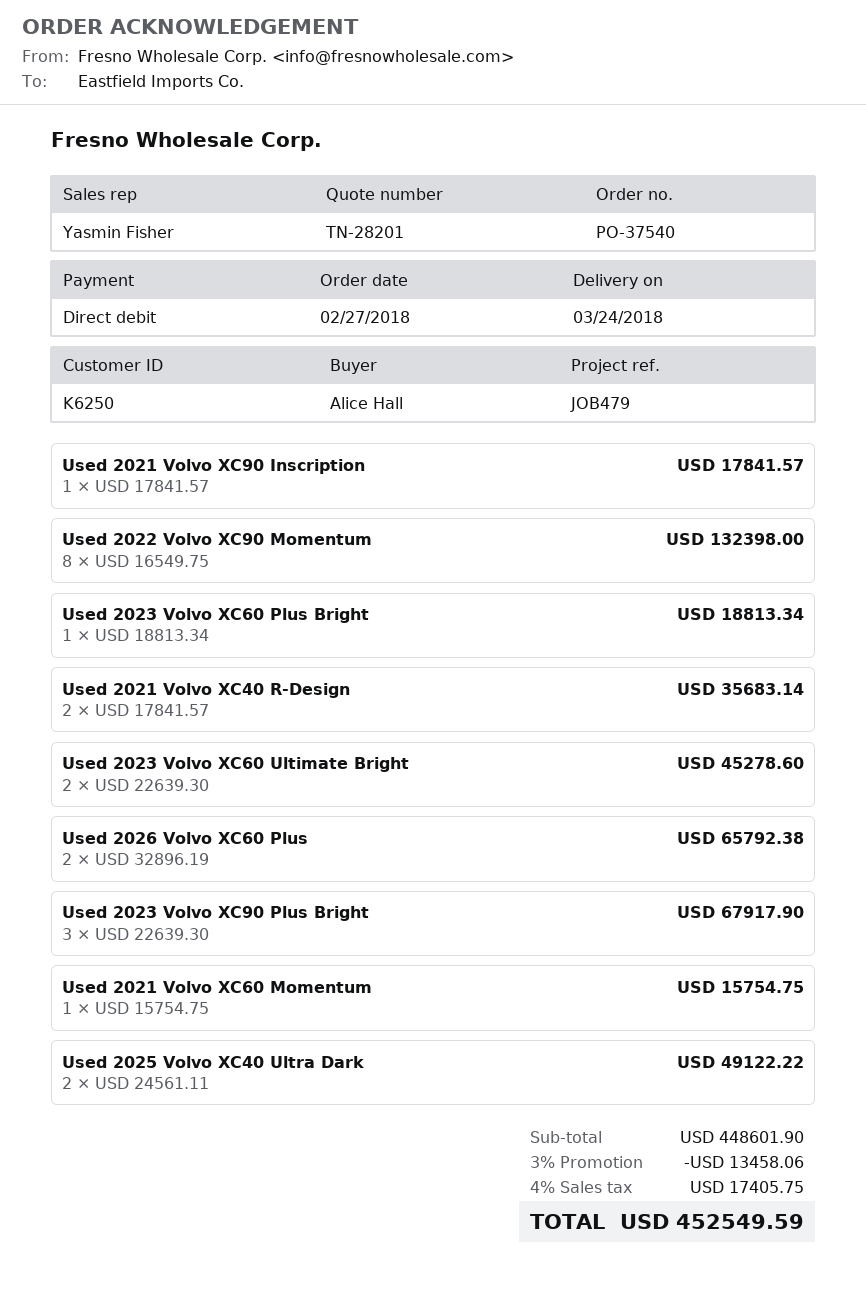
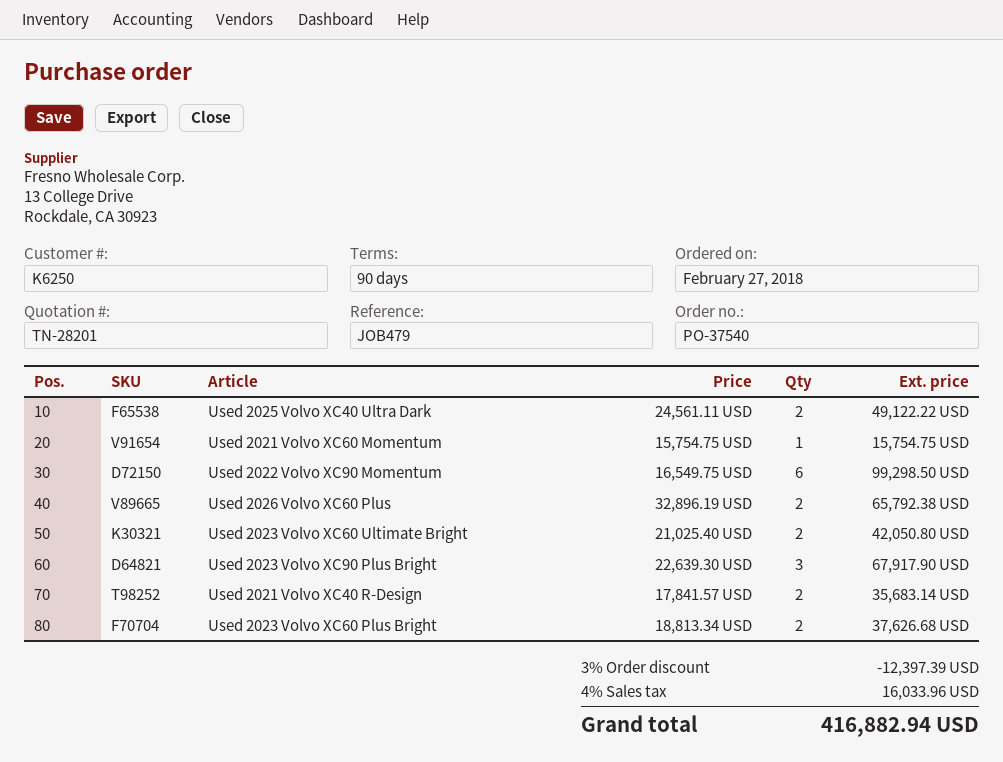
Used 2021 Volvo XC90 Inscription: 1 x 17841.57 = 17841.57 -> none
Used 2022 Volvo XC90 Momentum: 8 x 16549.75 = 132398.00 -> 6 x 16549.75 = 99298.50
Used 2023 Volvo XC60 Plus Bright: 1 x 18813.34 = 18813.34 -> 2 x 18813.34 = 37626.68
Used 2023 Volvo XC60 Ultimate Bright: 2 x 22639.30 = 45278.60 -> 2 x 21025.40 = 42050.80
discount: 3% = 13458.06 -> 3% = 12397.39
tax: 4% = 17405.75 -> 4% = 16033.96
total: 452549.59 -> 416882.94

